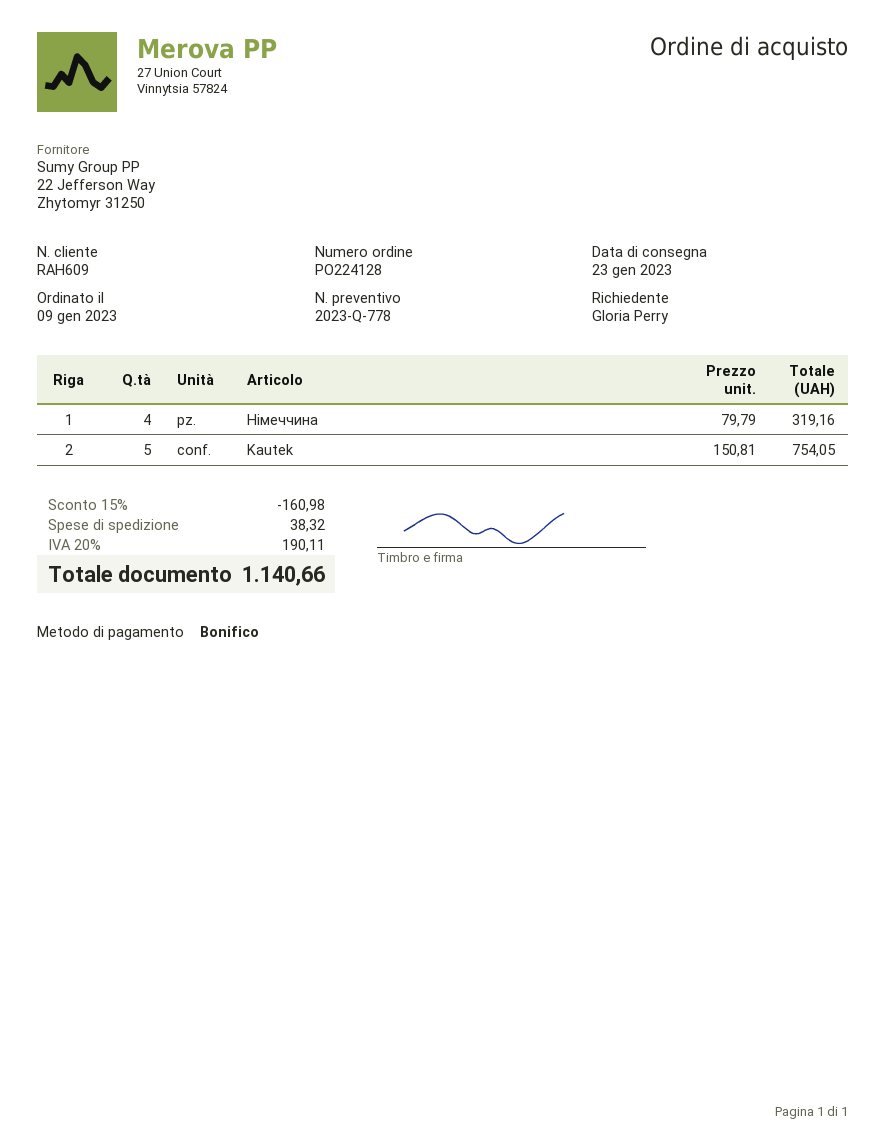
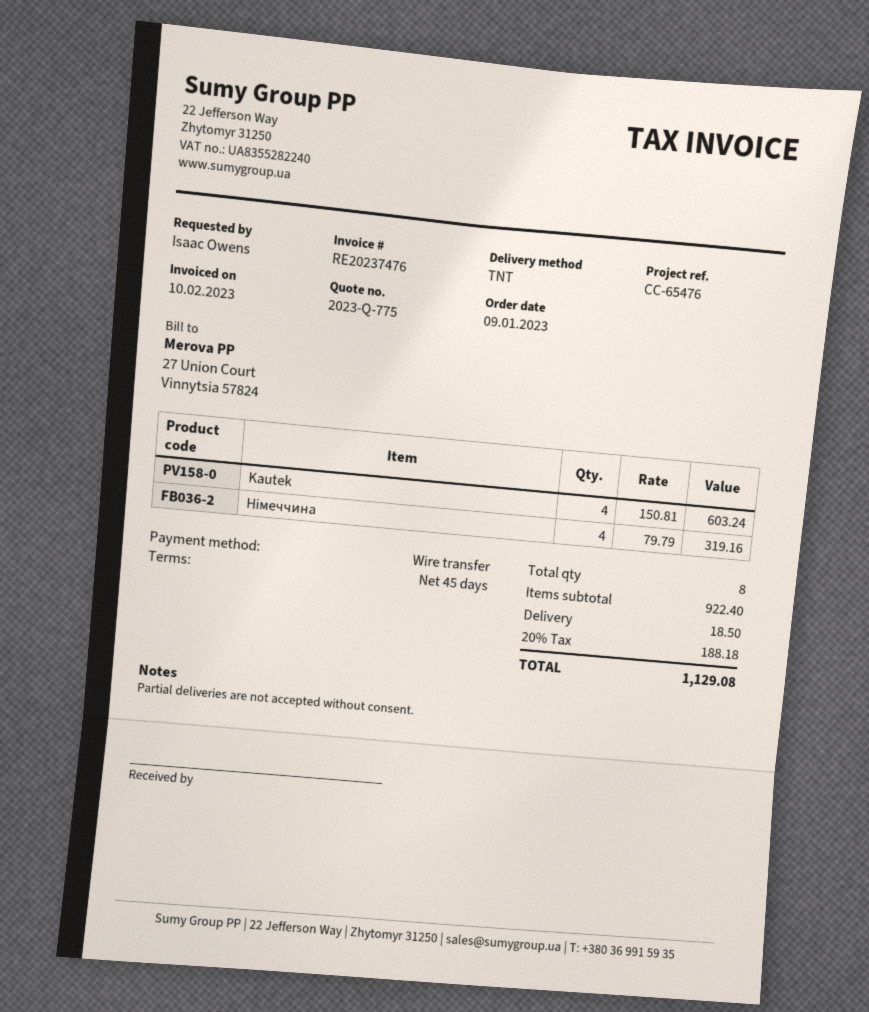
quote number: 2023-Q-778 -> 2023-Q-775
ordered by: Gloria Perry -> Isaac Owens
Kautek: 5 x 150.81 = 754.05 -> 4 x 150.81 = 603.24
discount: 15% = 160.98 -> none
shipping: 38.32 -> 18.50
tax: 20% = 190.11 -> 20% = 188.18
total: 1140.66 -> 1129.08

